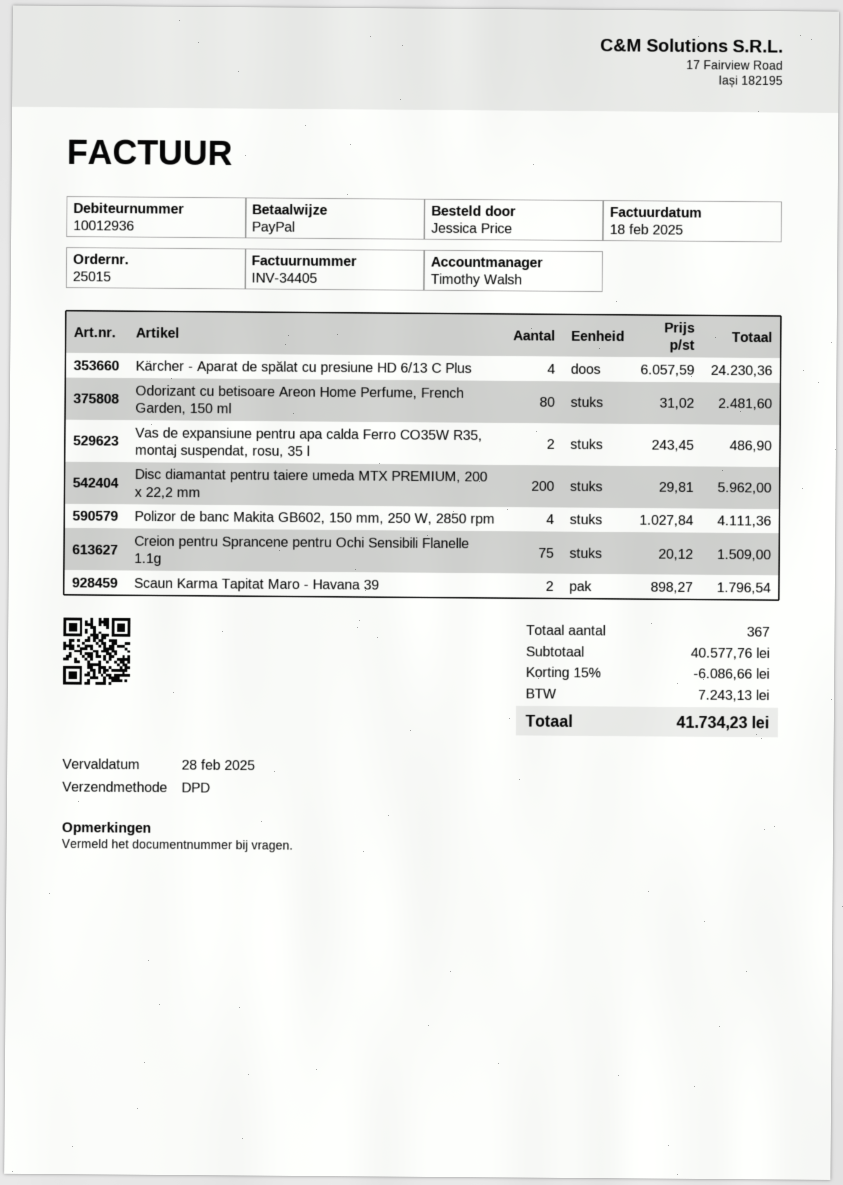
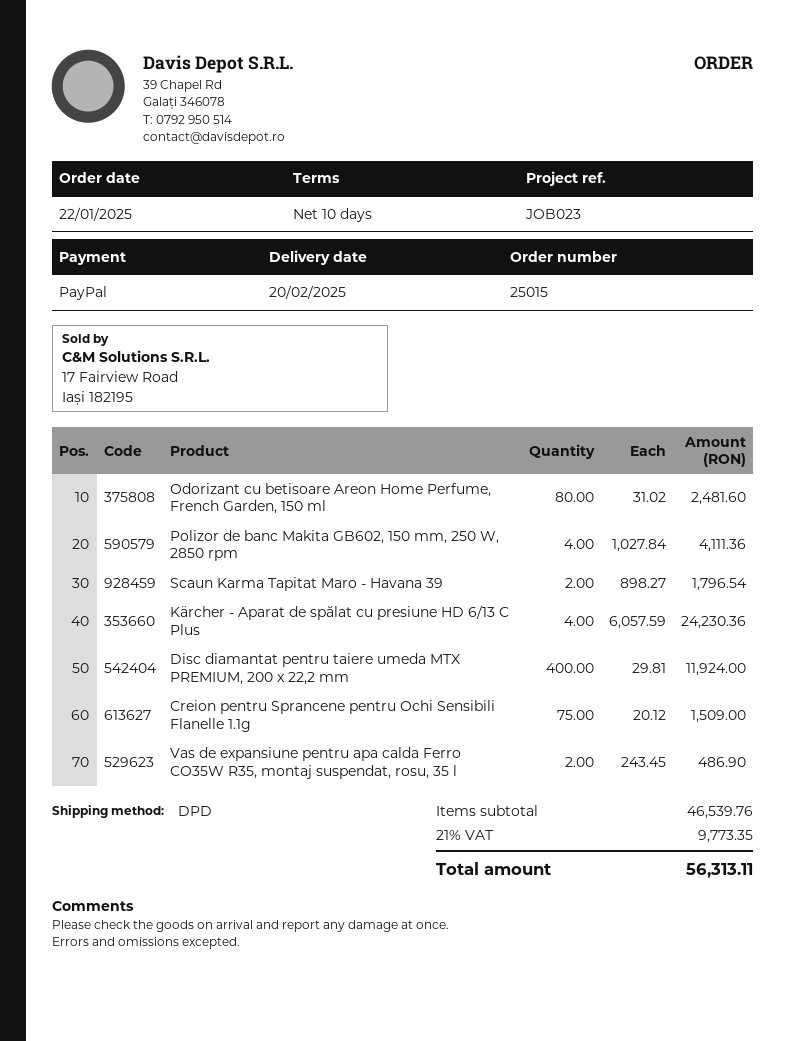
Disc diamantat pentru taiere umeda MTX PREMIUM, 200 x 22,2 mm: 200 x 29.81 = 5962.00 -> 400 x 29.81 = 11924.00
subtotal: 40577.76 -> 46539.76
discount: 15% = 6086.66 -> none
tax: 7243.13 -> 9773.35
total: 41734.23 -> 56313.11

